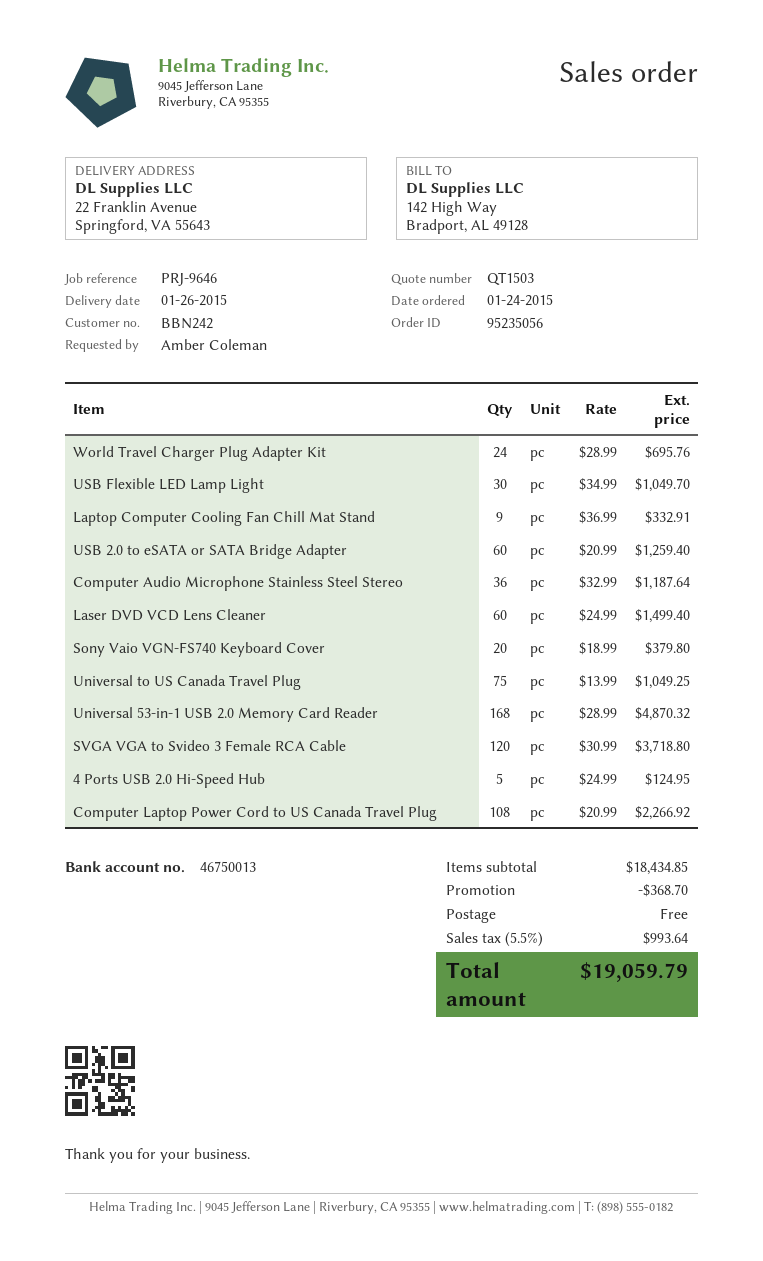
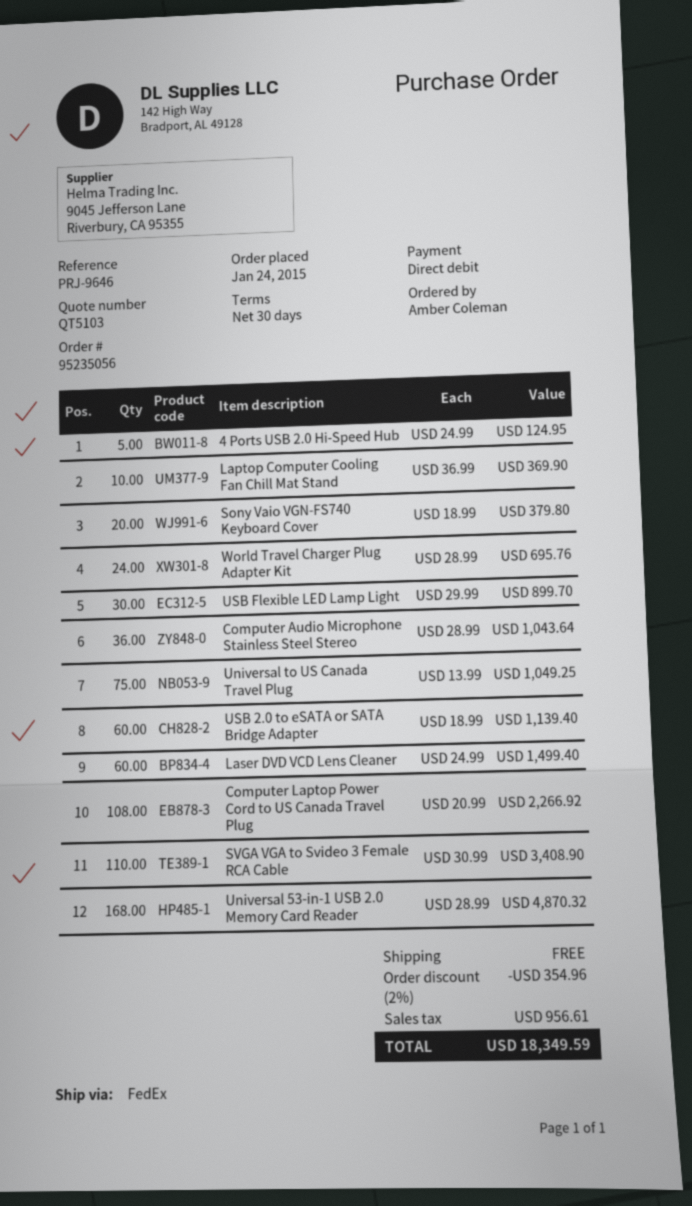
quote number: QT1503 -> QT5103
USB Flexible LED Lamp Light: 30 x 34.99 = 1049.70 -> 30 x 29.99 = 899.70
Laptop Computer Cooling Fan Chill Mat Stand: 9 x 36.99 = 332.91 -> 10 x 36.99 = 369.90
USB 2.0 to eSATA or SATA Bridge Adapter: 60 x 20.99 = 1259.40 -> 60 x 18.99 = 1139.40
Computer Audio Microphone Stainless Steel Stereo: 36 x 32.99 = 1187.64 -> 36 x 28.99 = 1043.64
SVGA VGA to Svideo 3 Female RCA Cable: 120 x 30.99 = 3718.80 -> 110 x 30.99 = 3408.90
discount: 368.70 -> 354.96
tax: 993.64 -> 956.61
total: 19059.79 -> 18349.59

